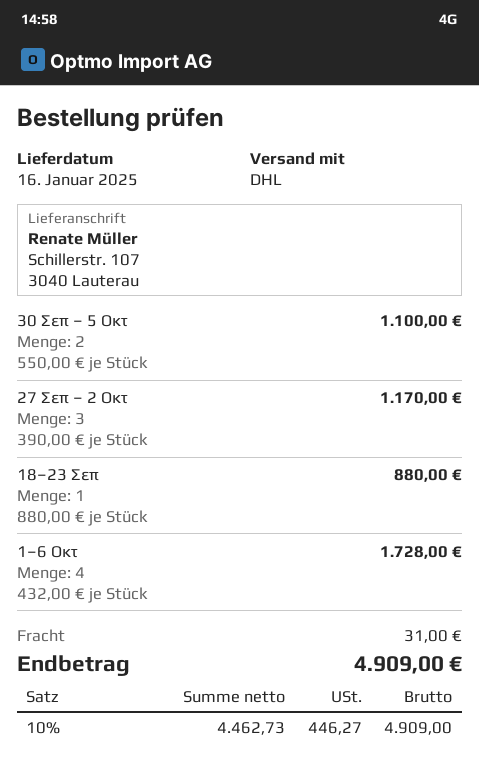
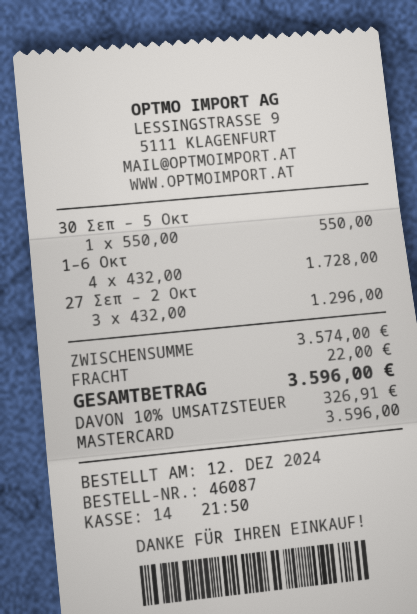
30 Σεπ – 5 Οκτ: 2 x 550.00 = 1100.00 -> 1 x 550.00 = 550.00
27 Σεπ – 2 Οκτ: 3 x 390.00 = 1170.00 -> 3 x 432.00 = 1296.00
18–23 Σεπ: 1 x 880.00 = 880.00 -> none
shipping: 31.00 -> 22.00
tax: 10% = 446.27 -> 10% = 326.91
total: 4909.00 -> 3596.00

